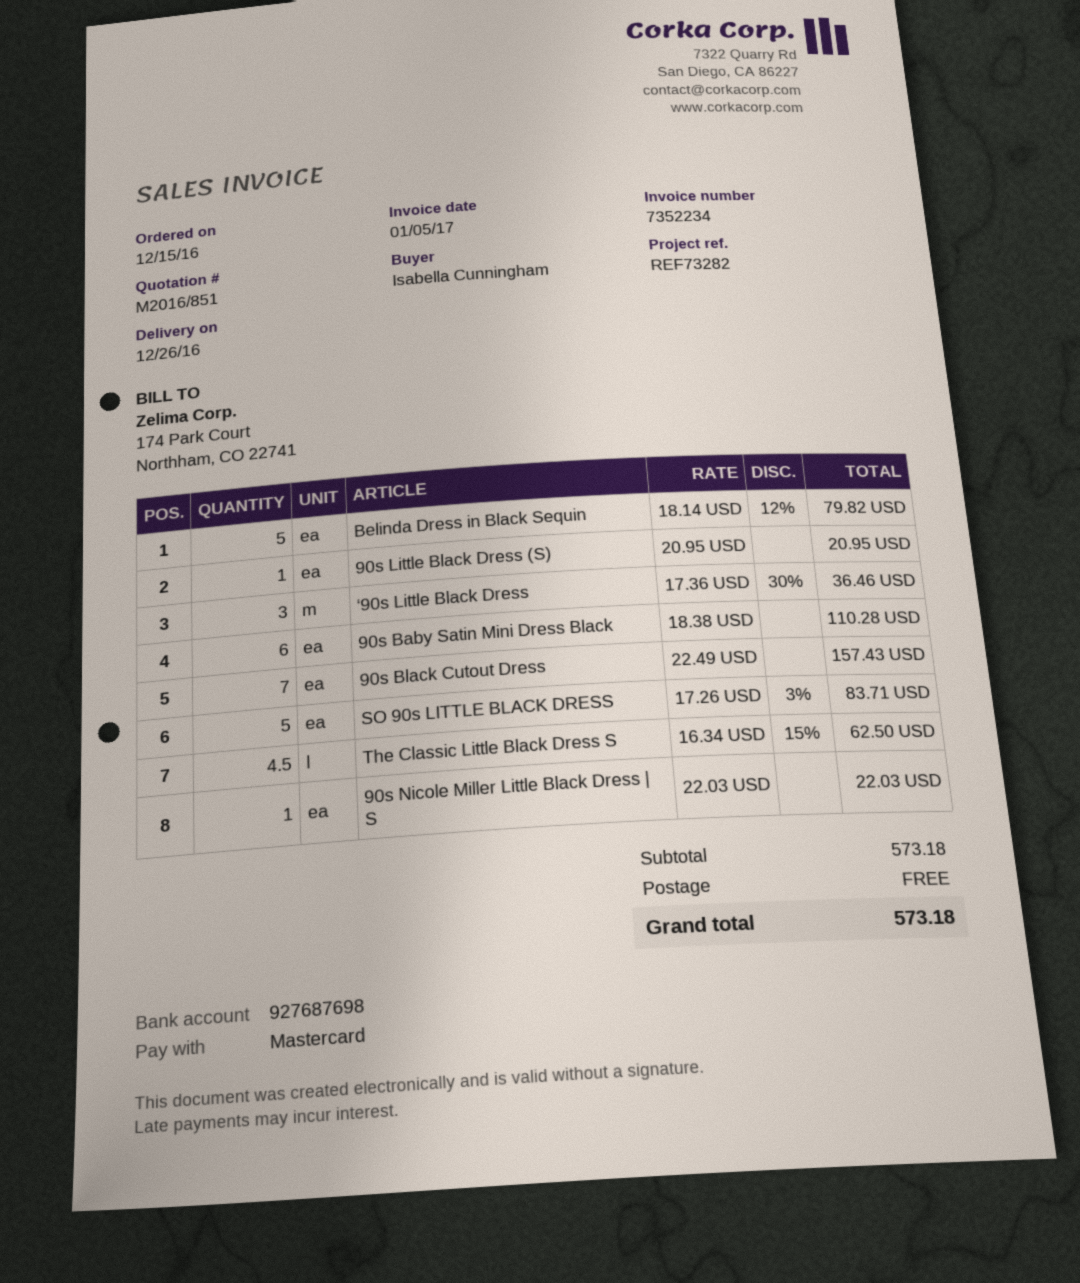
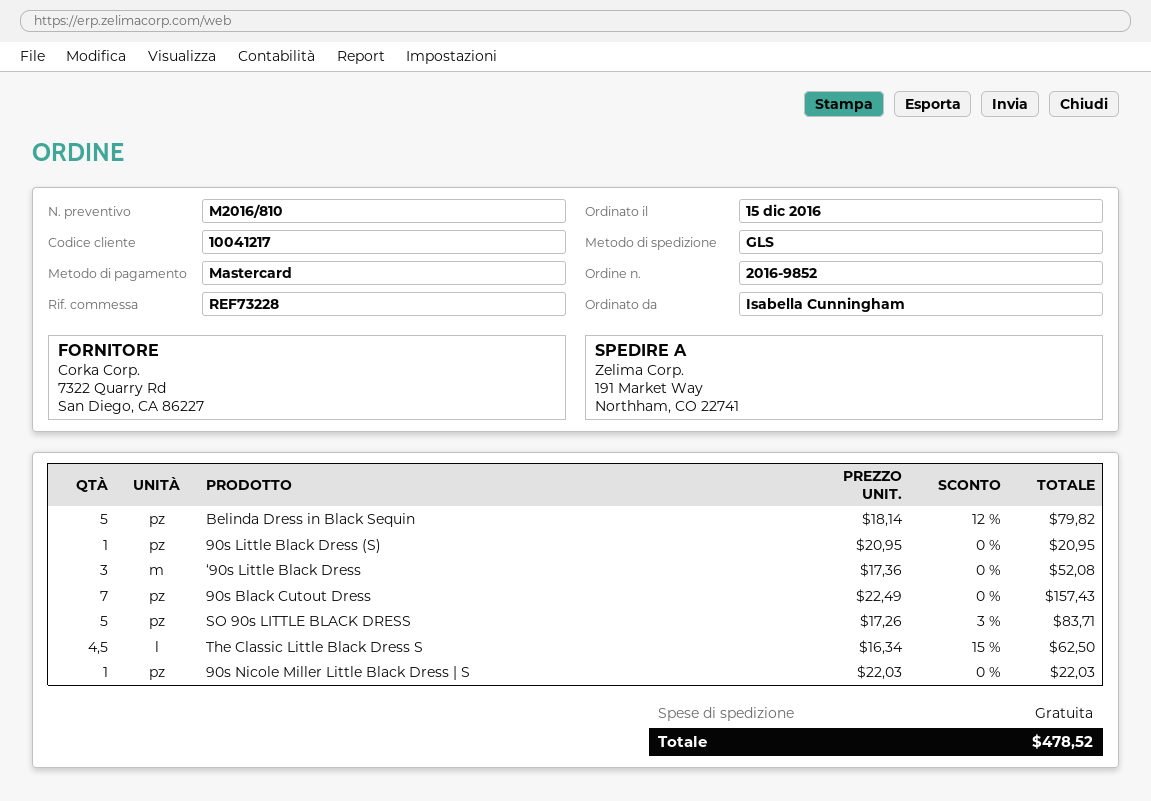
quote number: M2016/851 -> M2016/810
reference: REF73282 -> REF73228
‘90s Little Black Dress: 3 x 17.36 - 30% = 36.46 -> 3 x 17.36 = 52.08
90s Baby Satin Mini Dress Black: 6 x 18.38 = 110.28 -> none
total: 573.18 -> 478.52

